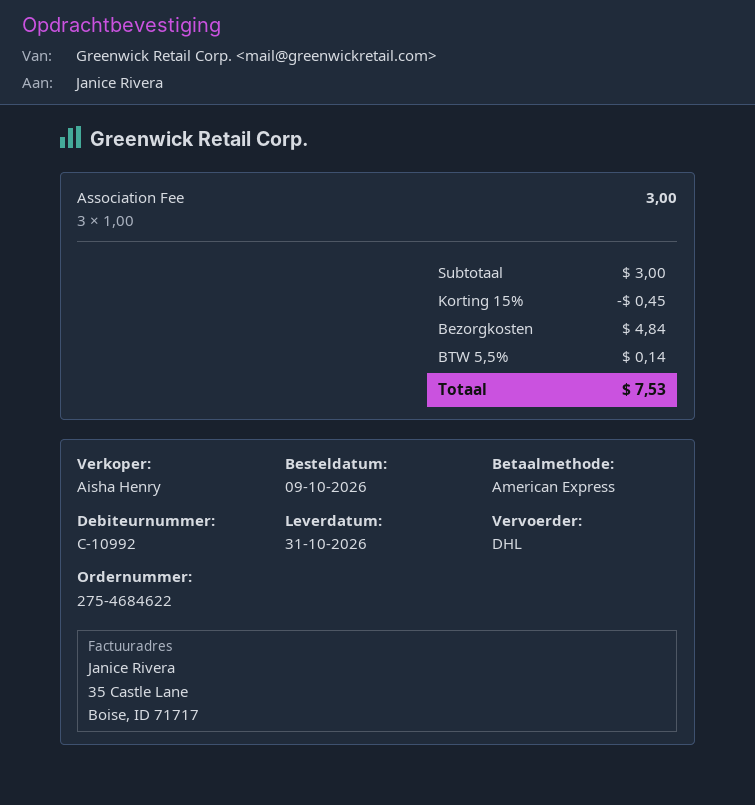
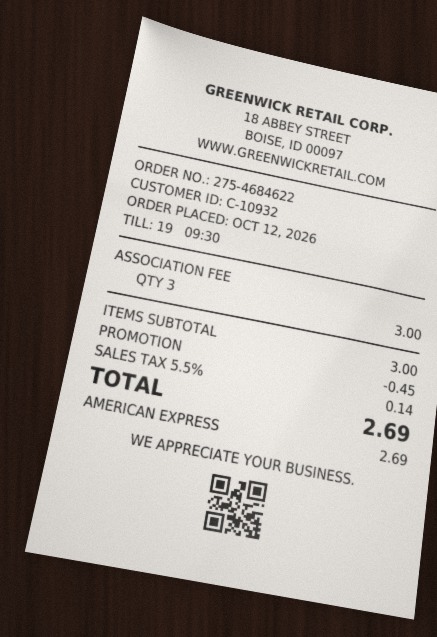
order date: 2026-10-09 -> 2026-10-12
customer number: C-10992 -> C-10932
shipping: 4.84 -> none
total: 7.53 -> 2.69

